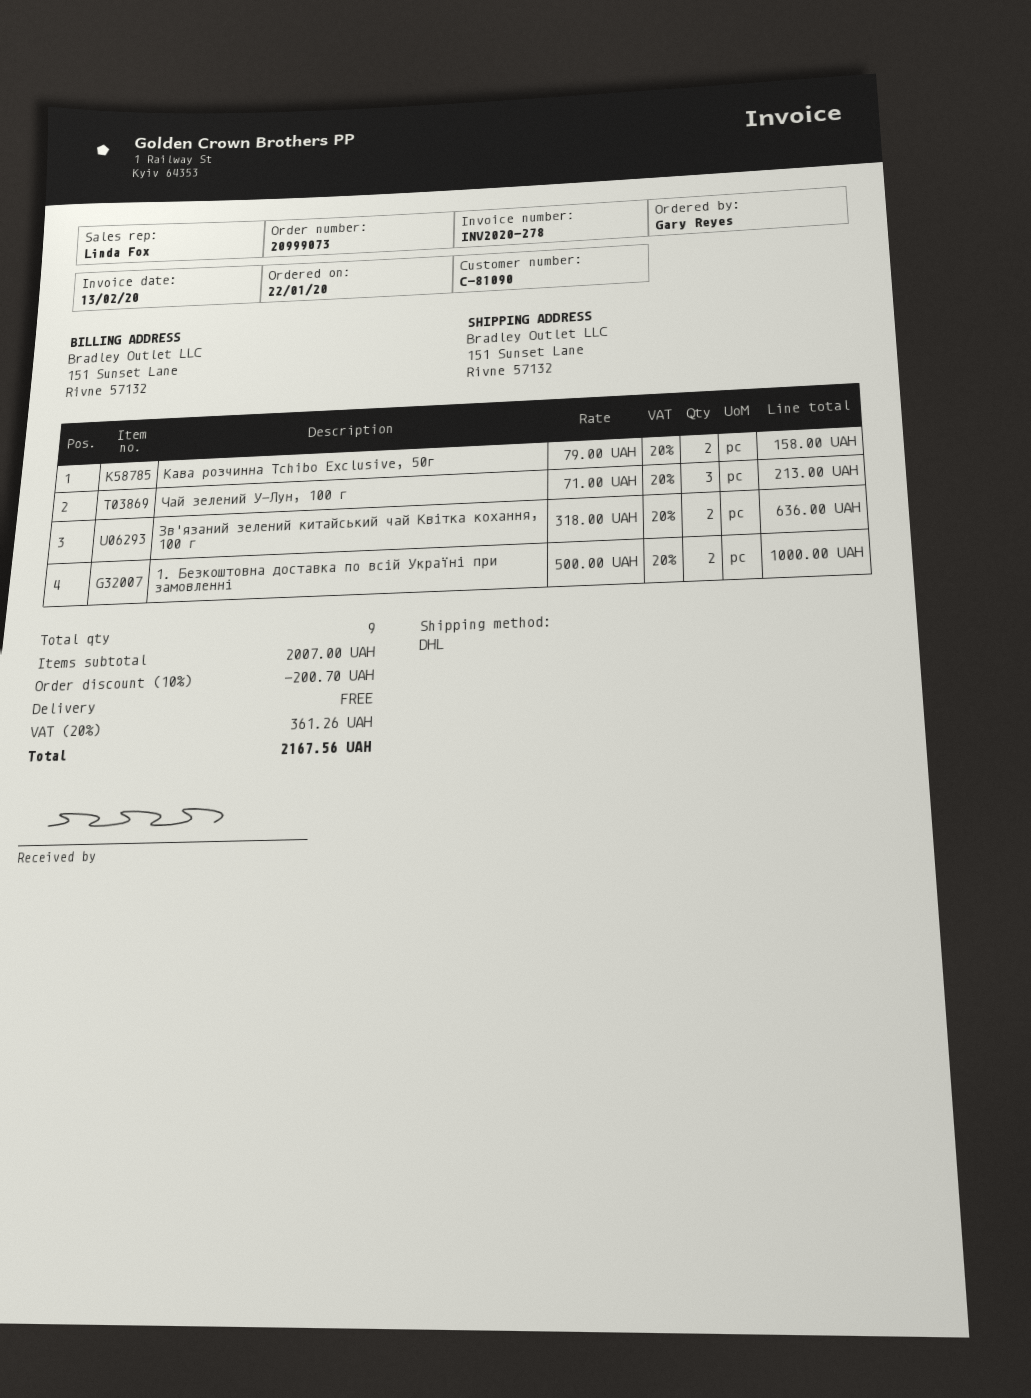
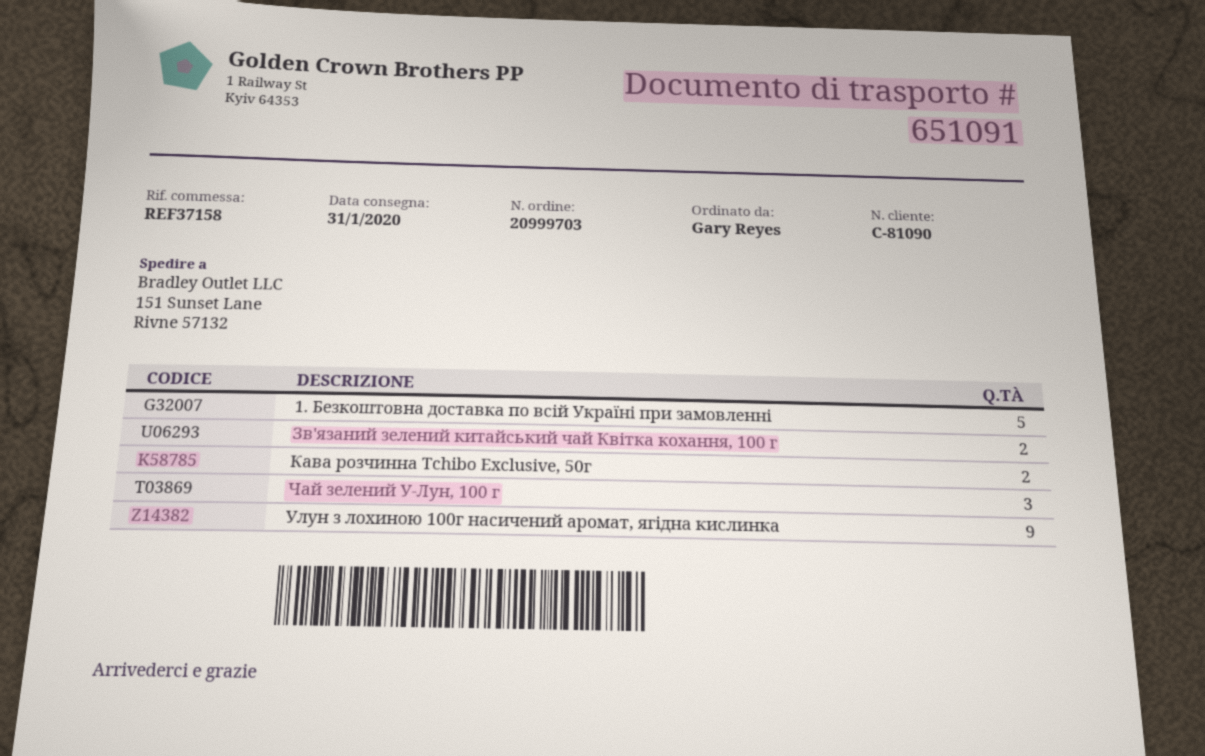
order number: 20999073 -> 20999703
1. Безкоштовна доставка по всій Україні при замовленні: 2 -> 5
Улун з лохиною 100г насичений аромат, ягідна кислинка: none -> 9

